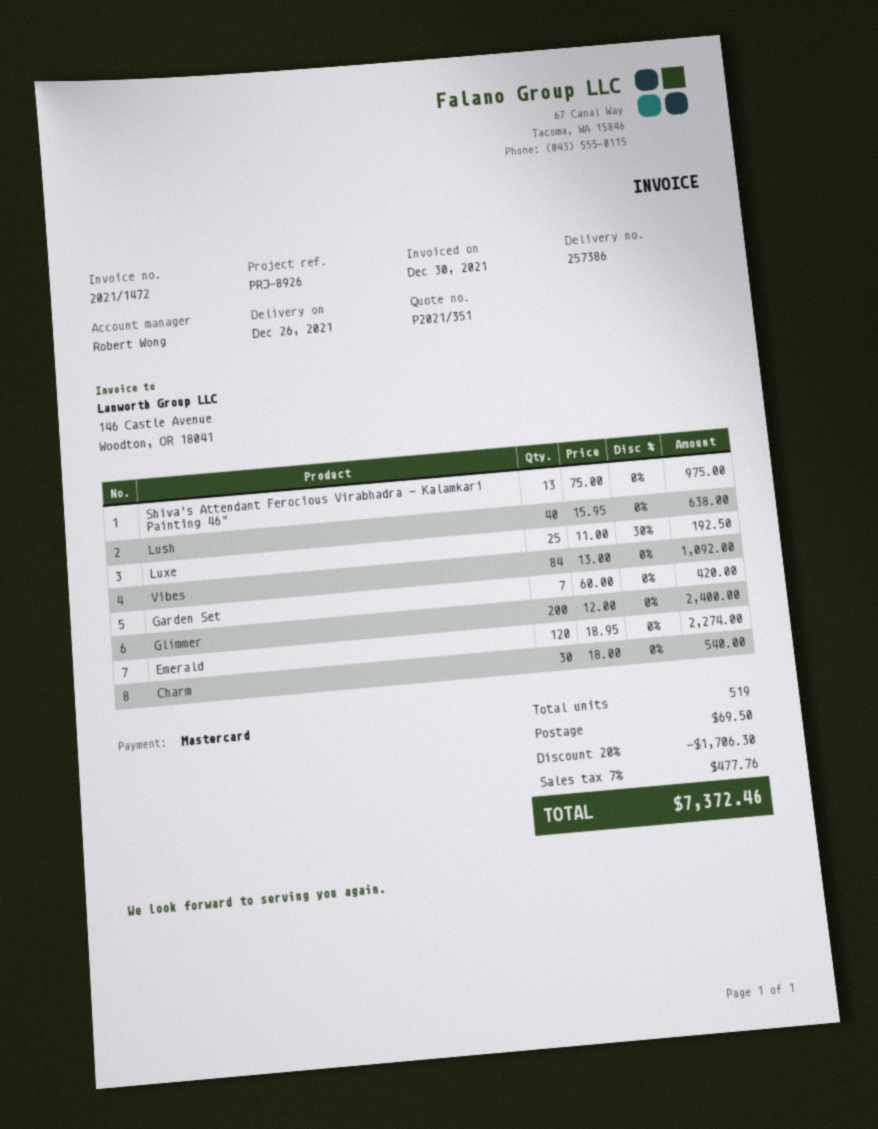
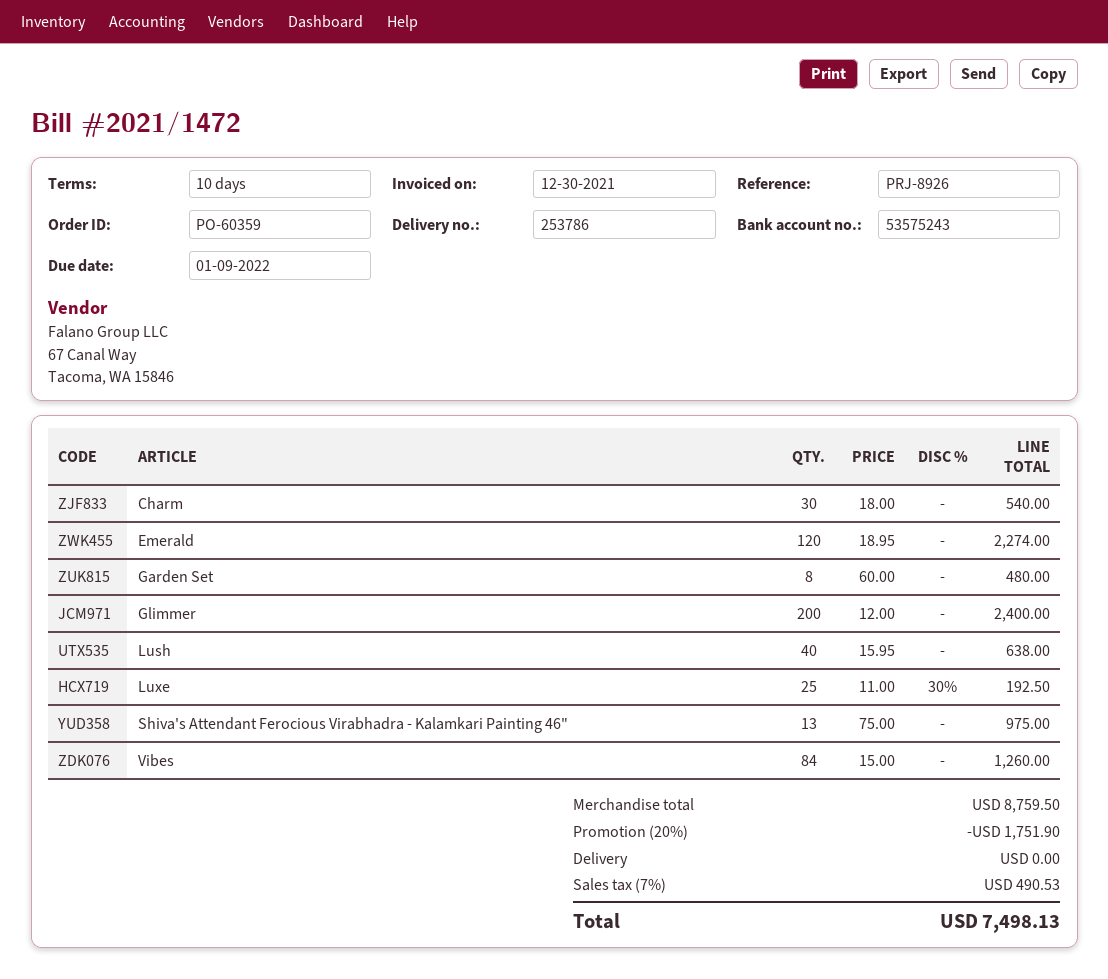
delivery note number: 257386 -> 253786
Vibes: 84 x 13.00 = 1092.00 -> 84 x 15.00 = 1260.00
Garden Set: 7 x 60.00 = 420.00 -> 8 x 60.00 = 480.00
discount: 20% = 1706.30 -> 20% = 1751.90
shipping: 69.50 -> 0.00
tax: 7% = 477.76 -> 7% = 490.53
total: 7372.46 -> 7498.13

